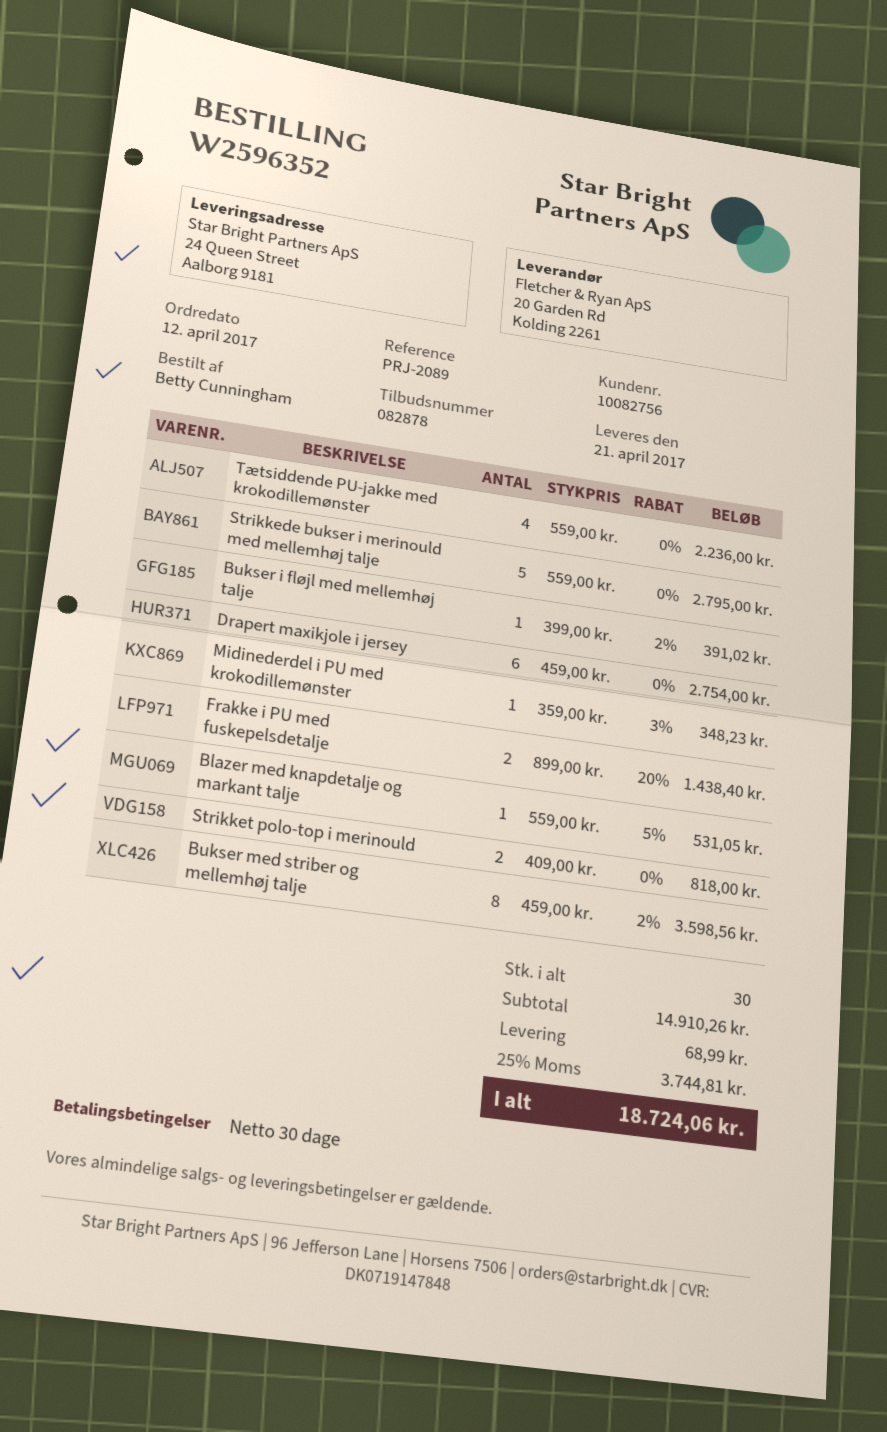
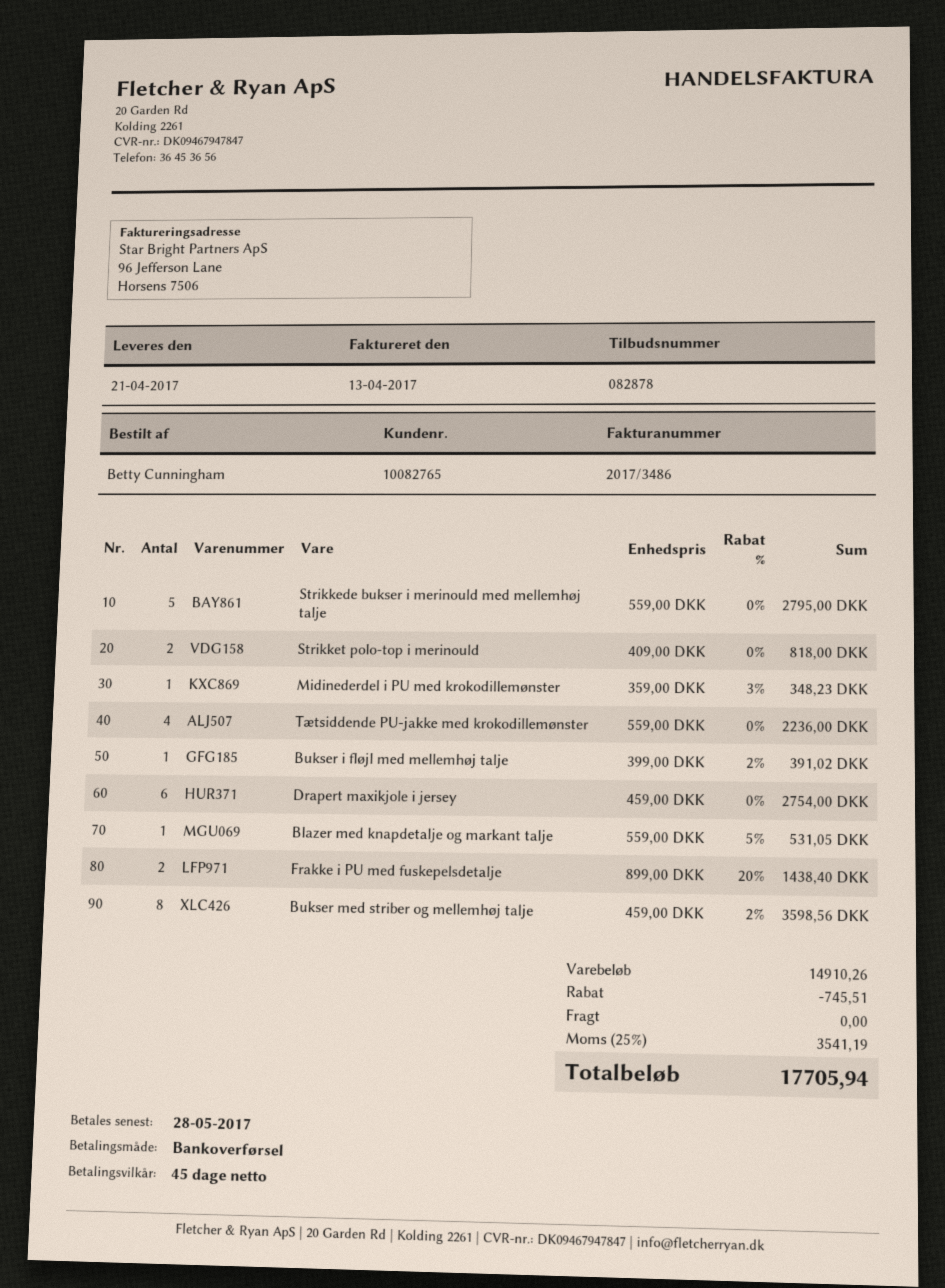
payment terms: 30 days -> 45 days
customer number: 10082756 -> 10082765
discount: none -> 745.51
shipping: 68.99 -> 0.00
tax: 25% = 3744.81 -> 25% = 3541.19
total: 18724.06 -> 17705.94

